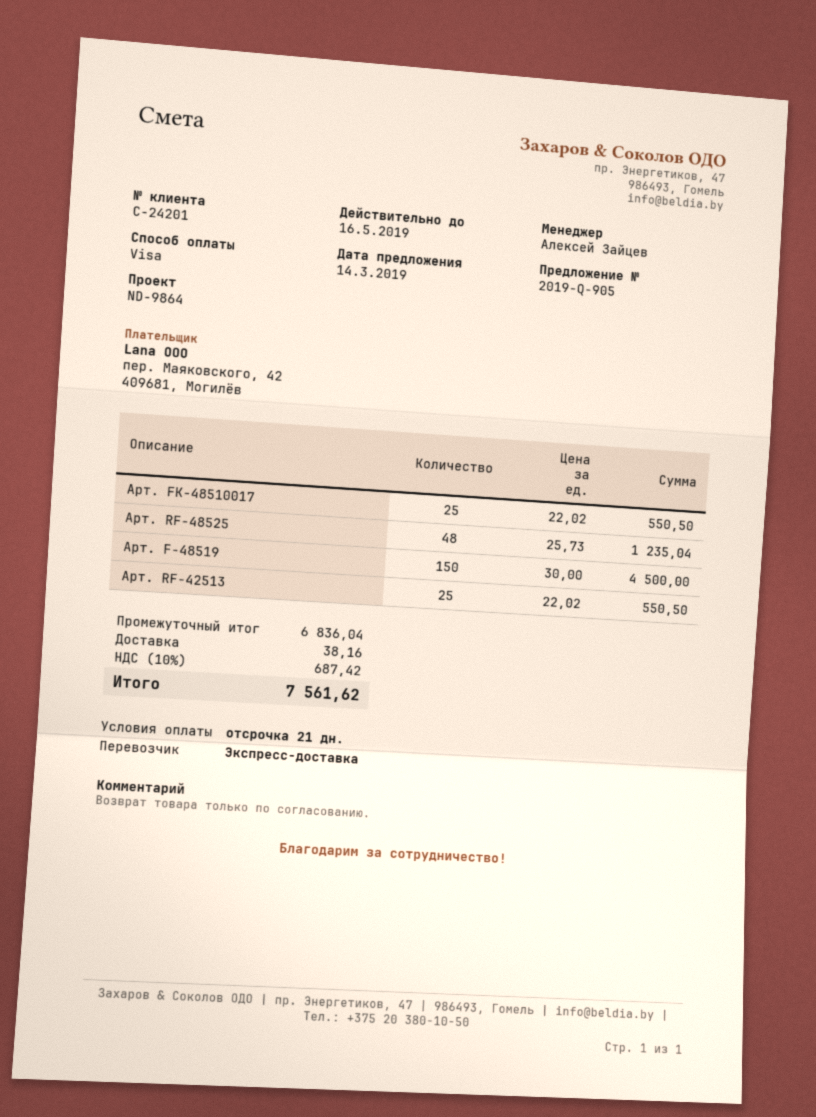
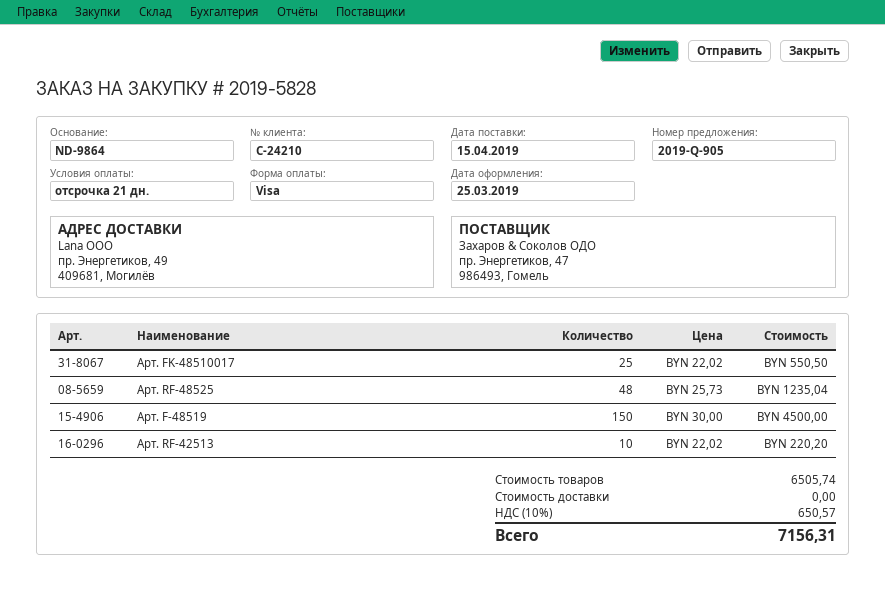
customer number: C-24201 -> C-24210
Арт. RF-42513: 25 x 22.02 = 550.50 -> 10 x 22.02 = 220.20
subtotal: 6836.04 -> 6505.74
shipping: 38.16 -> 0.00
tax: 10% = 687.42 -> 10% = 650.57
total: 7561.62 -> 7156.31

